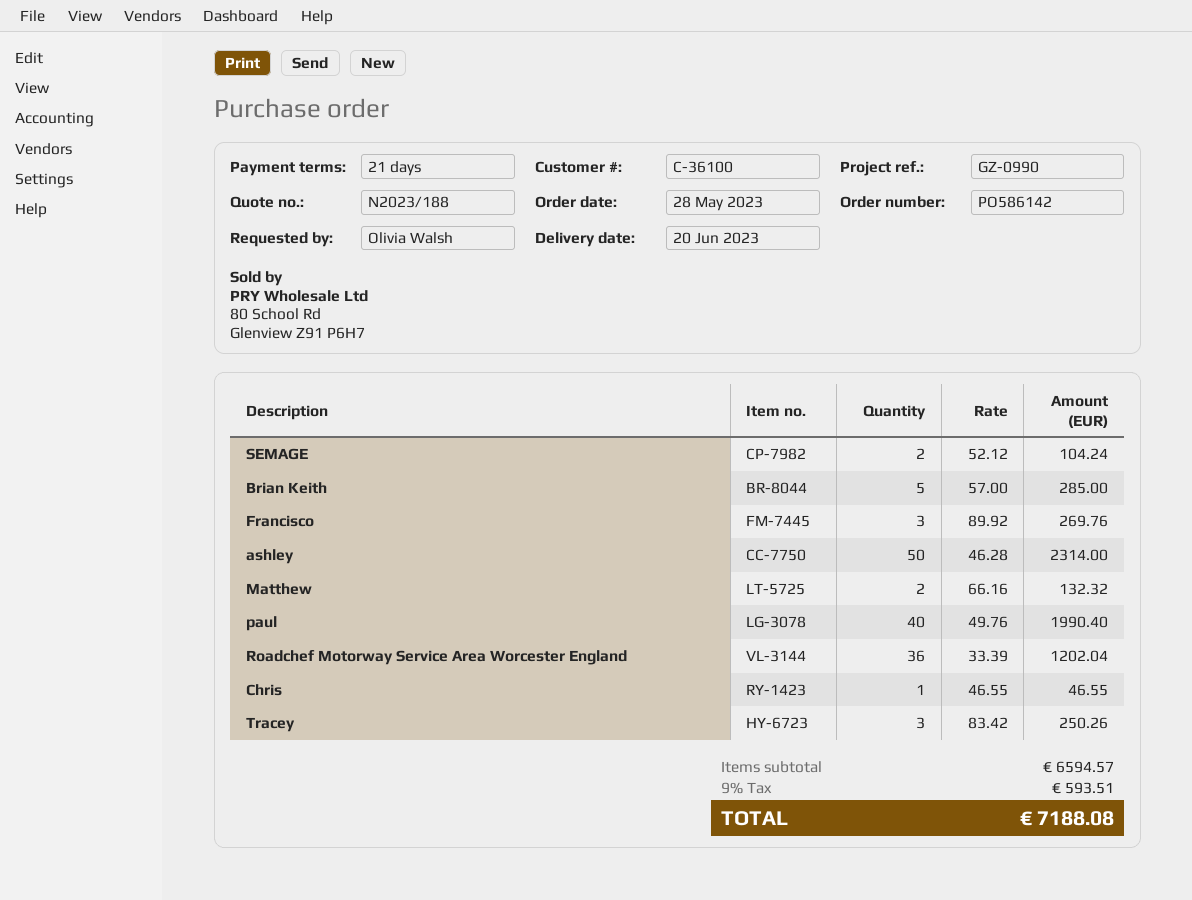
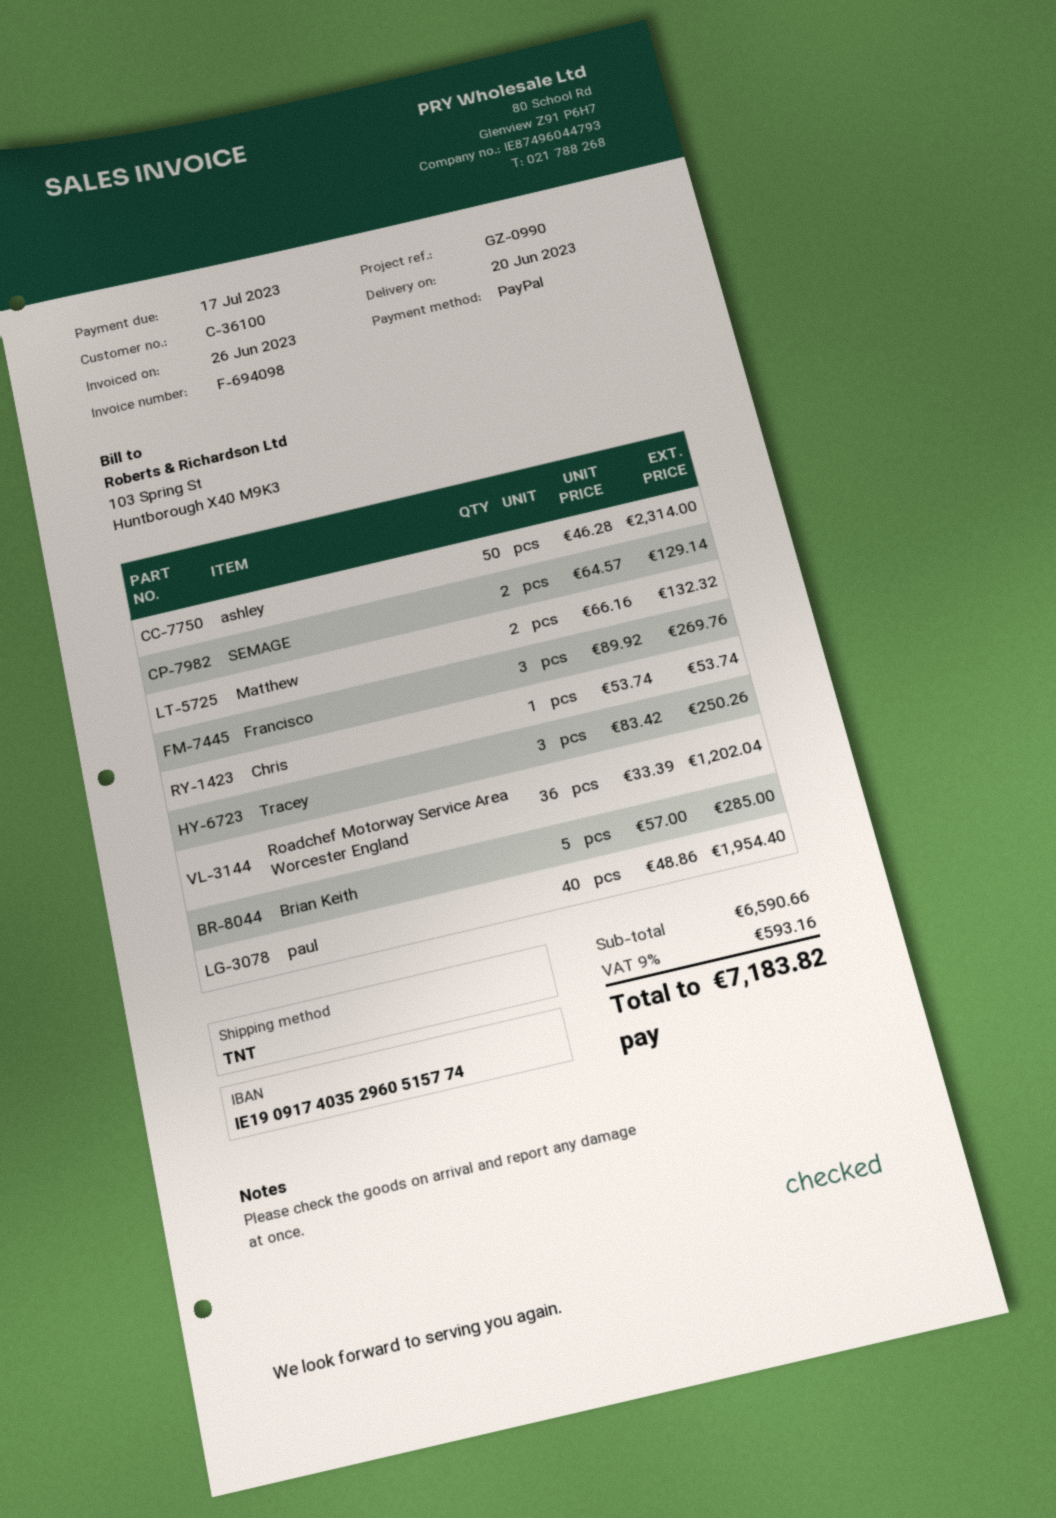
SEMAGE: 2 x 52.12 = 104.24 -> 2 x 64.57 = 129.14
paul: 40 x 49.76 = 1990.40 -> 40 x 48.86 = 1954.40
Chris: 1 x 46.55 = 46.55 -> 1 x 53.74 = 53.74
subtotal: 6594.57 -> 6590.66
tax: 9% = 593.51 -> 9% = 593.16
total: 7188.08 -> 7183.82

